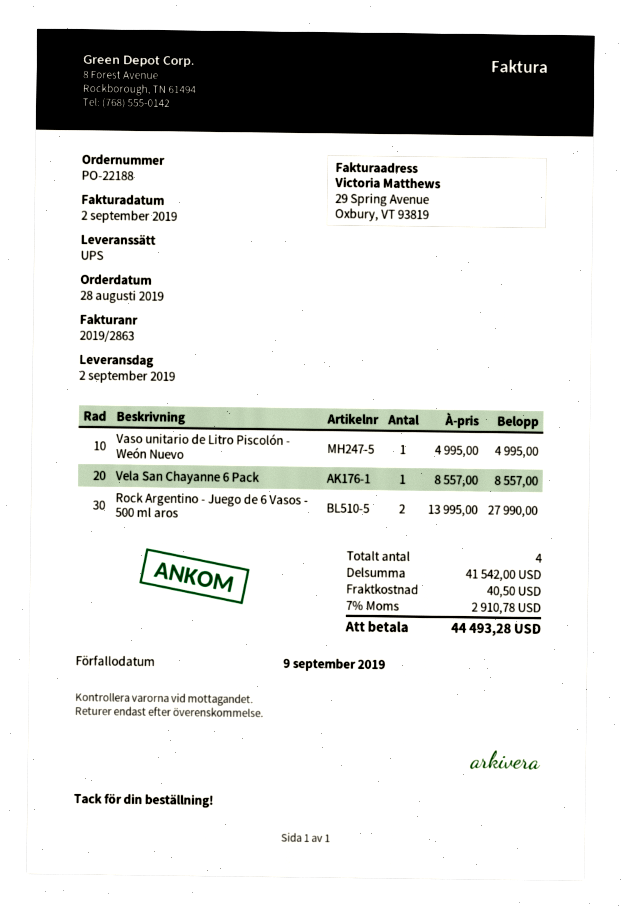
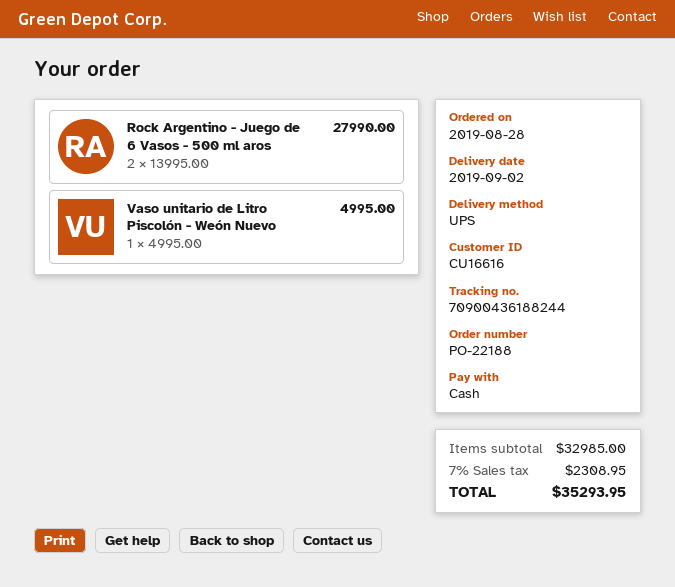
Vela San Chayanne 6 Pack: 1 x 8557.00 = 8557.00 -> none
subtotal: 41542.00 -> 32985.00
shipping: 40.50 -> none
tax: 7% = 2910.78 -> 7% = 2308.95
total: 44493.28 -> 35293.95

